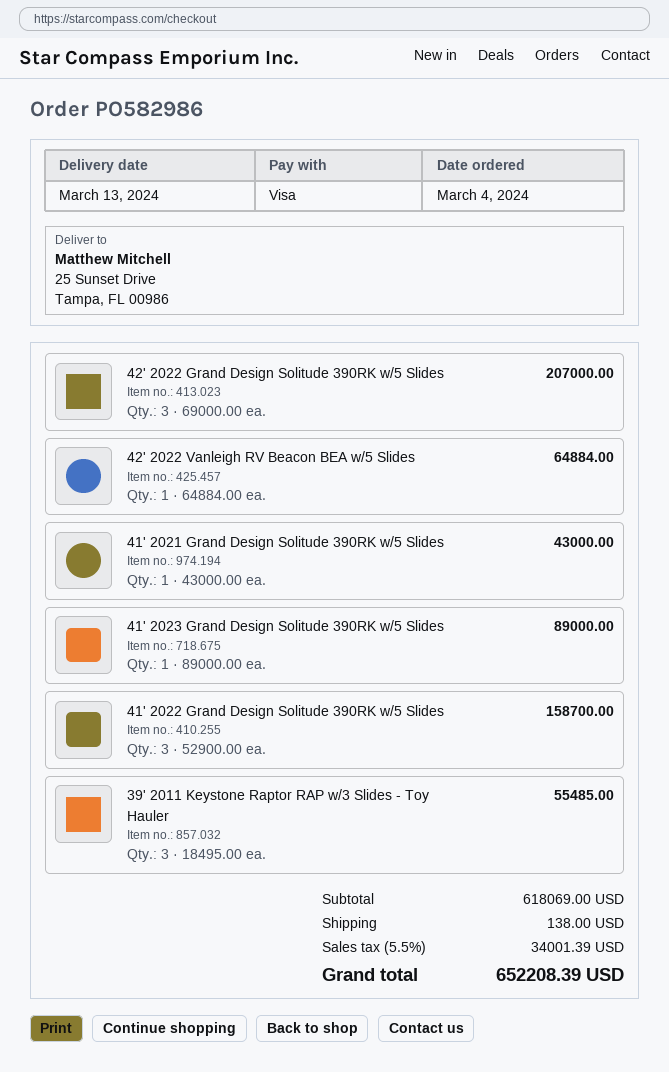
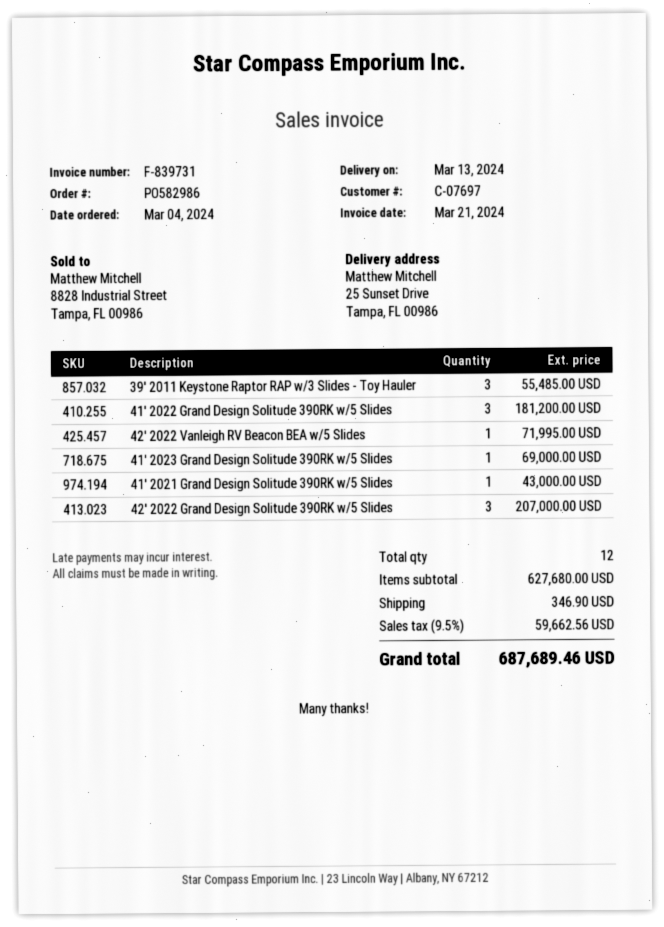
42' 2022 Vanleigh RV Beacon BEA w/5 Slides: 1 for 64884.00 -> 1 for 71995.00
41' 2023 Grand Design Solitude 390RK w/5 Slides: 1 for 89000.00 -> 1 for 69000.00
41' 2022 Grand Design Solitude 390RK w/5 Slides: 3 for 158700.00 -> 3 for 181200.00
subtotal: 618069.00 -> 627680.00
shipping: 138.00 -> 346.90
tax: 5.5% = 34001.39 -> 9.5% = 59662.56
total: 652208.39 -> 687689.46

